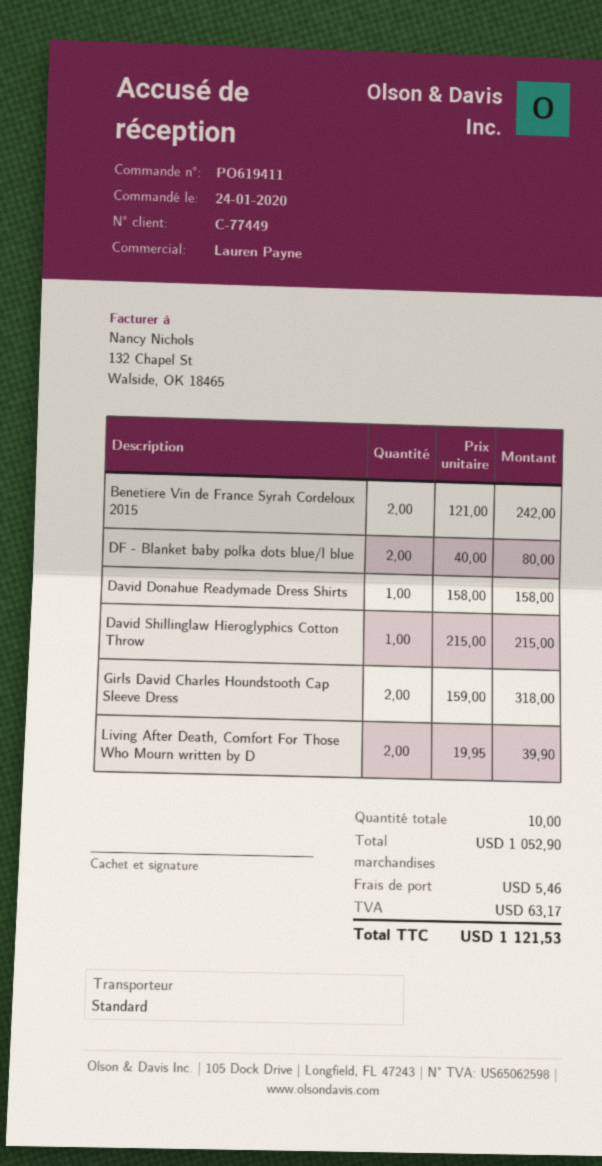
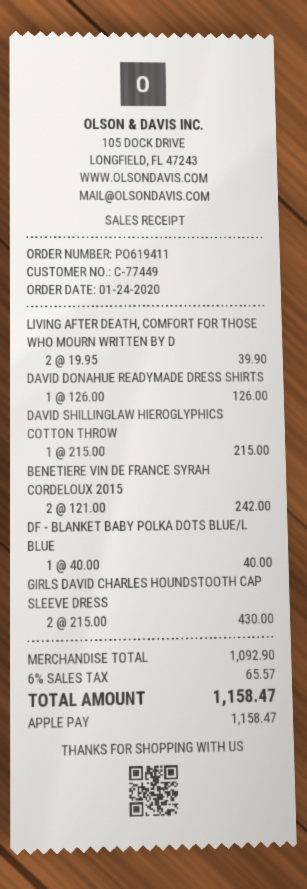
DF - Blanket baby polka dots blue/l blue: 2 x 40.00 = 80.00 -> 1 x 40.00 = 40.00
David Donahue Readymade Dress Shirts: 1 x 158.00 = 158.00 -> 1 x 126.00 = 126.00
Girls David Charles Houndstooth Cap Sleeve Dress: 2 x 159.00 = 318.00 -> 2 x 215.00 = 430.00
subtotal: 1052.90 -> 1092.90
shipping: 5.46 -> none
tax: 63.17 -> 65.57
total: 1121.53 -> 1158.47

